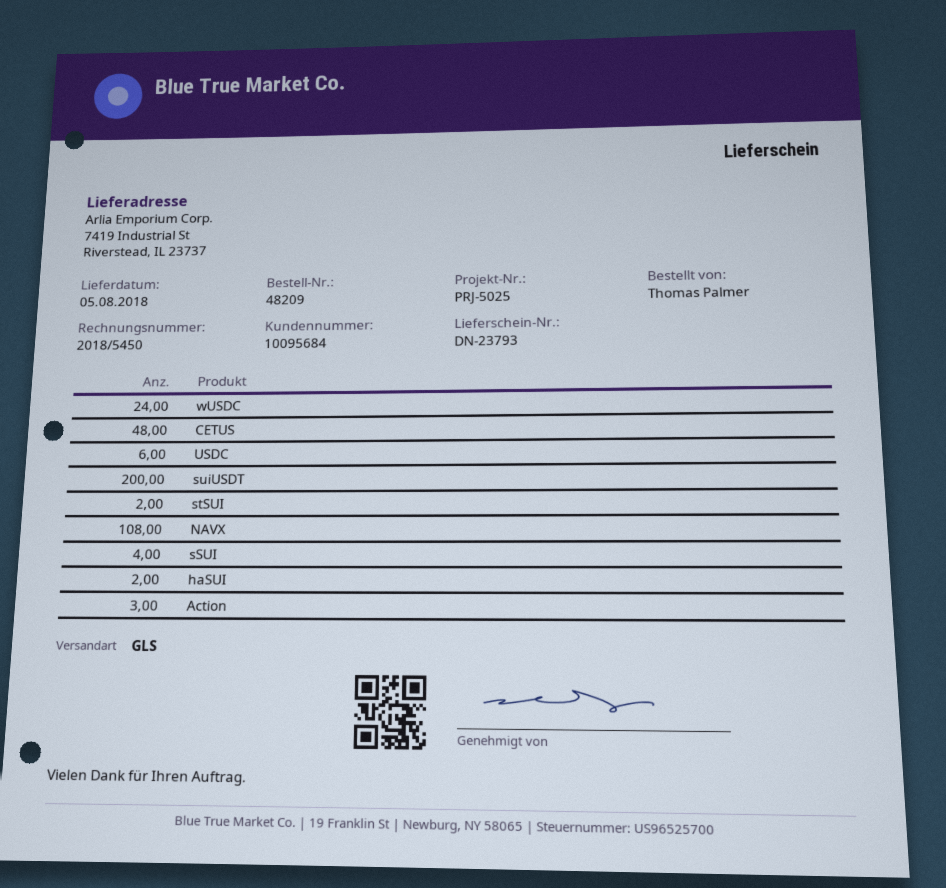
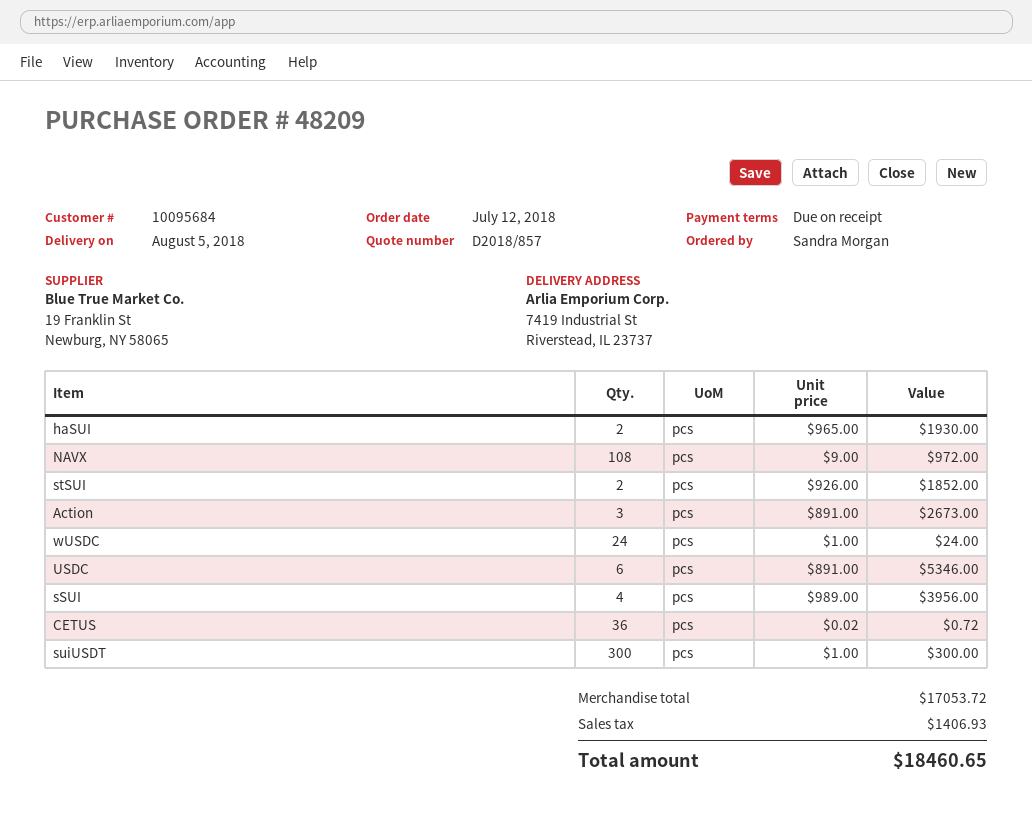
ordered by: Thomas Palmer -> Sandra Morgan
CETUS: 48 -> 36
suiUSDT: 200 -> 300

